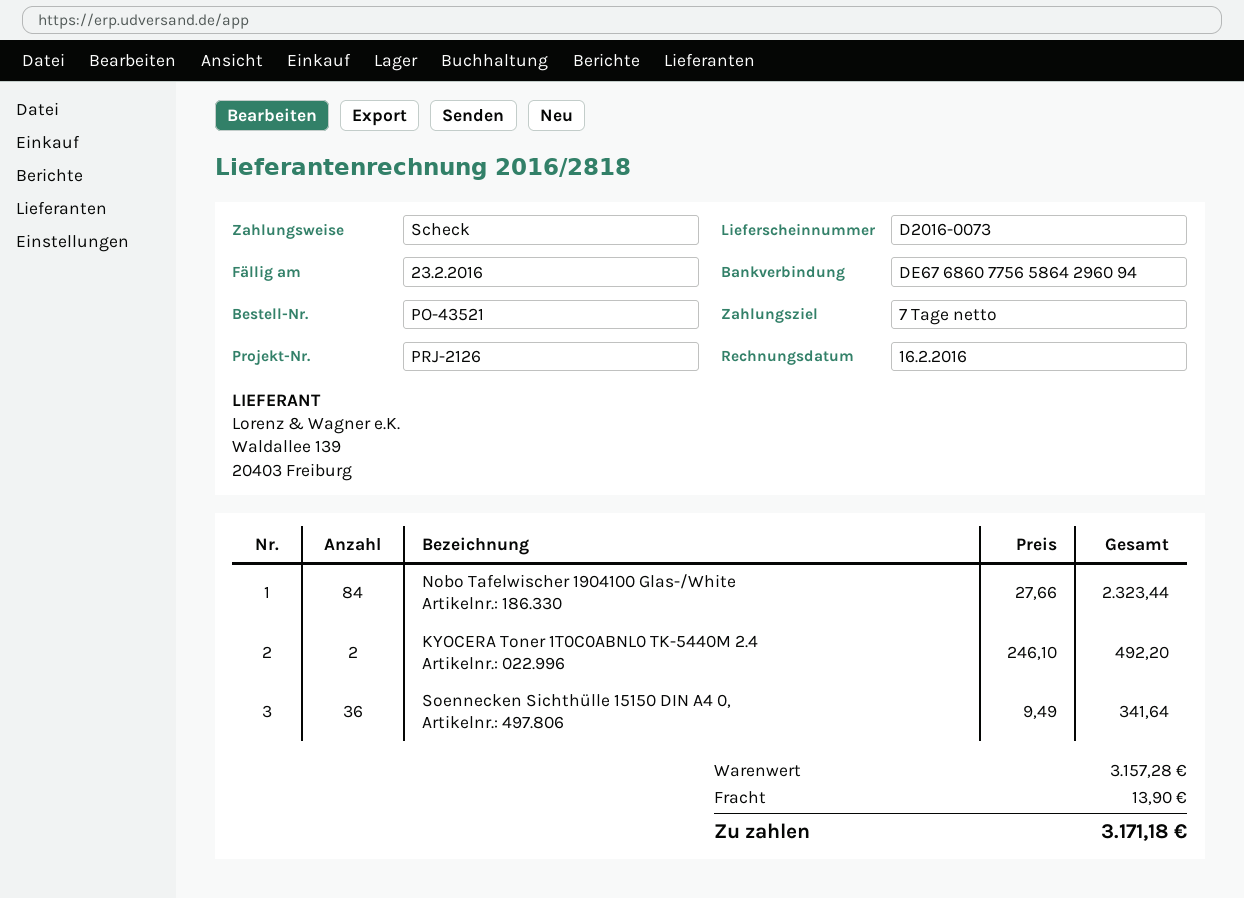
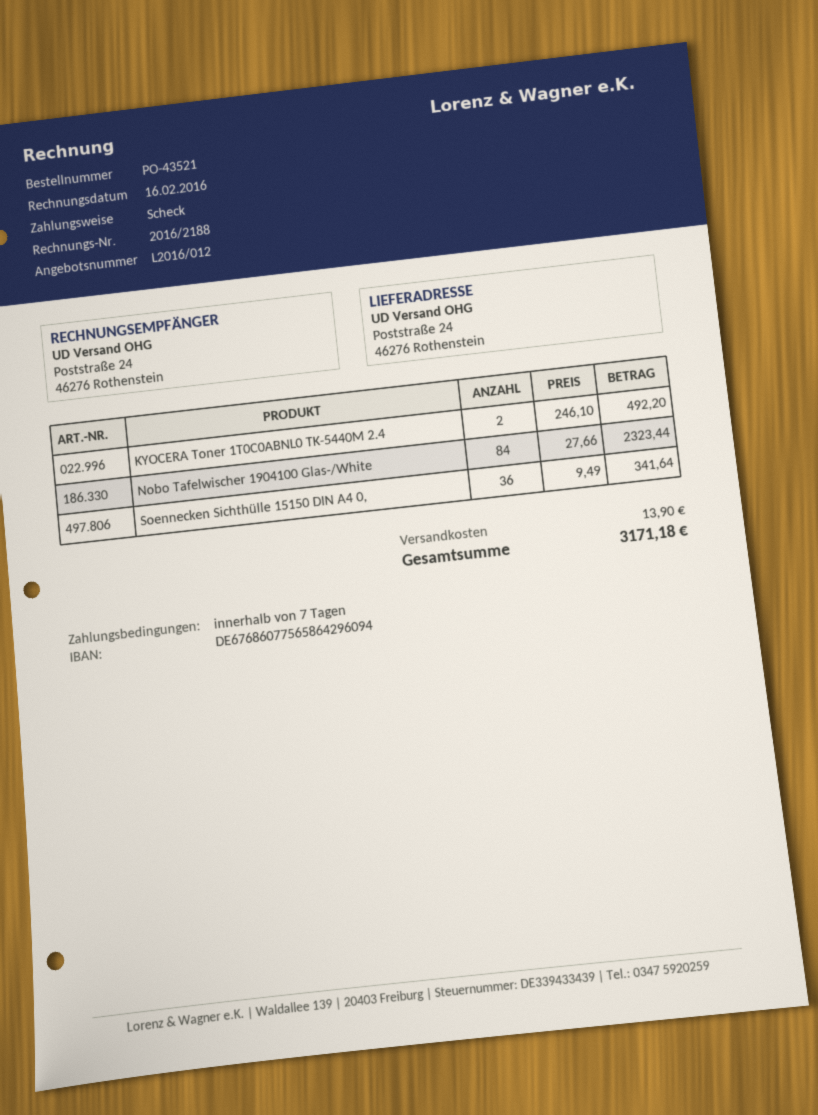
invoice number: 2016/2818 -> 2016/2188

